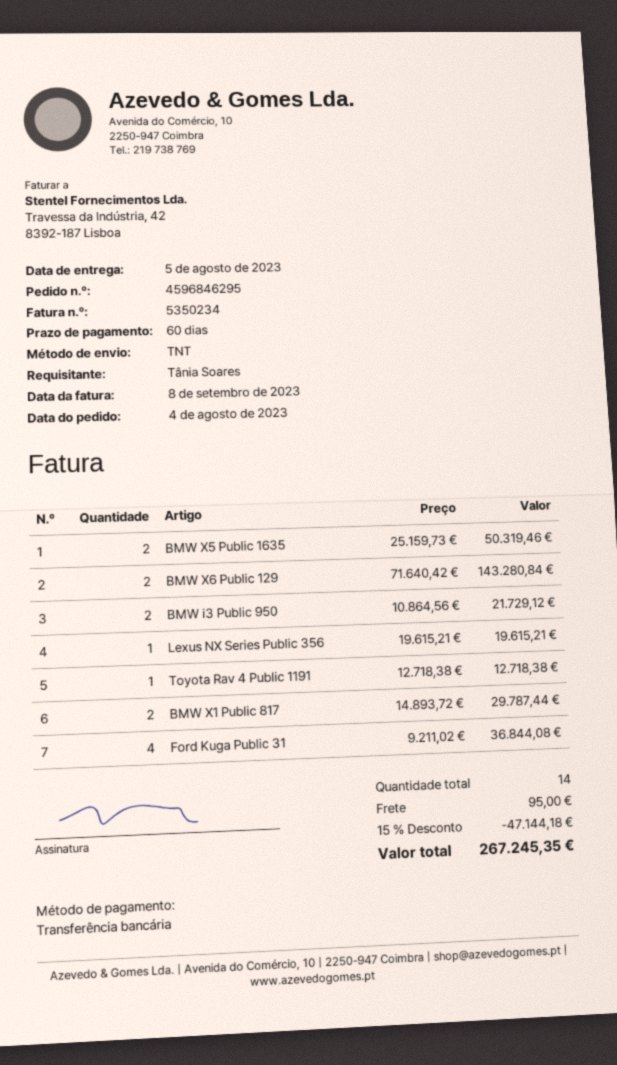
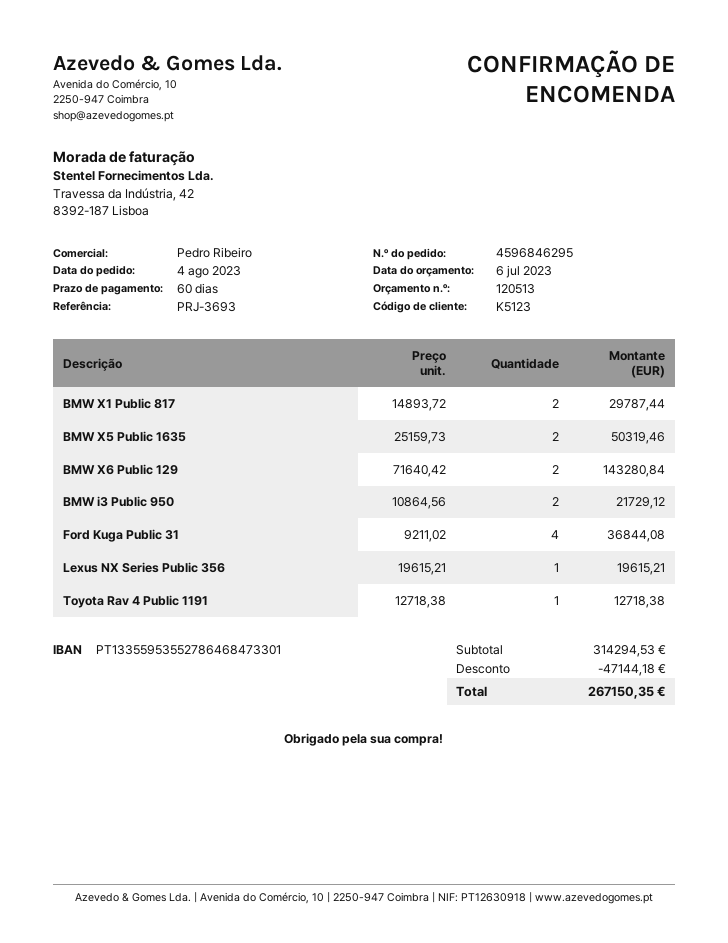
shipping: 95.00 -> none
total: 267245.35 -> 267150.35

